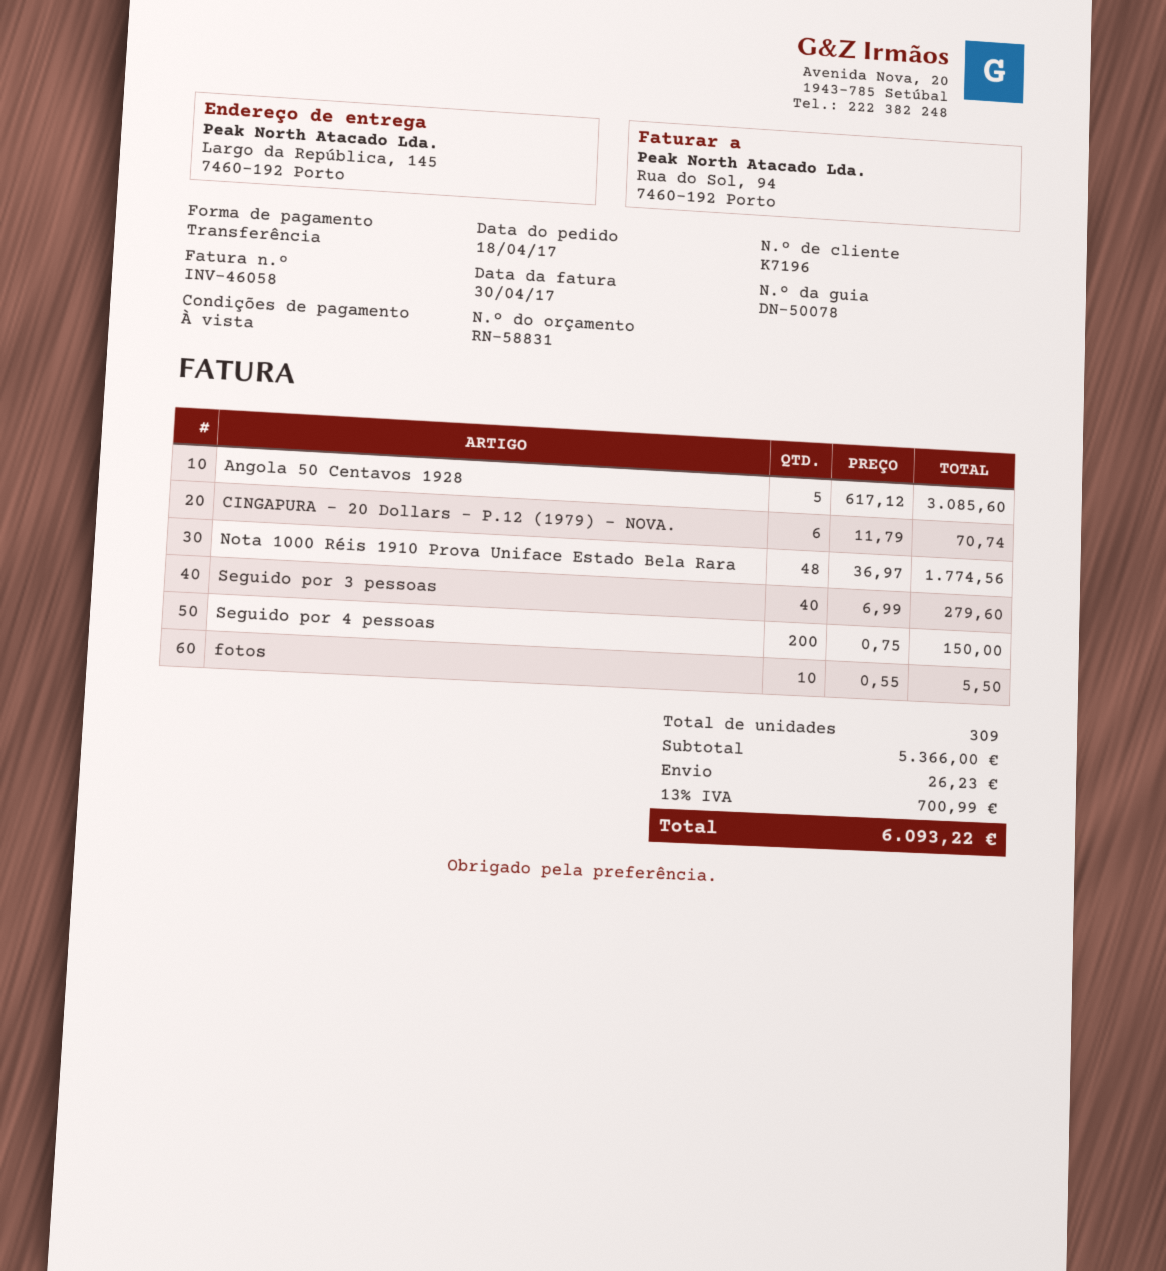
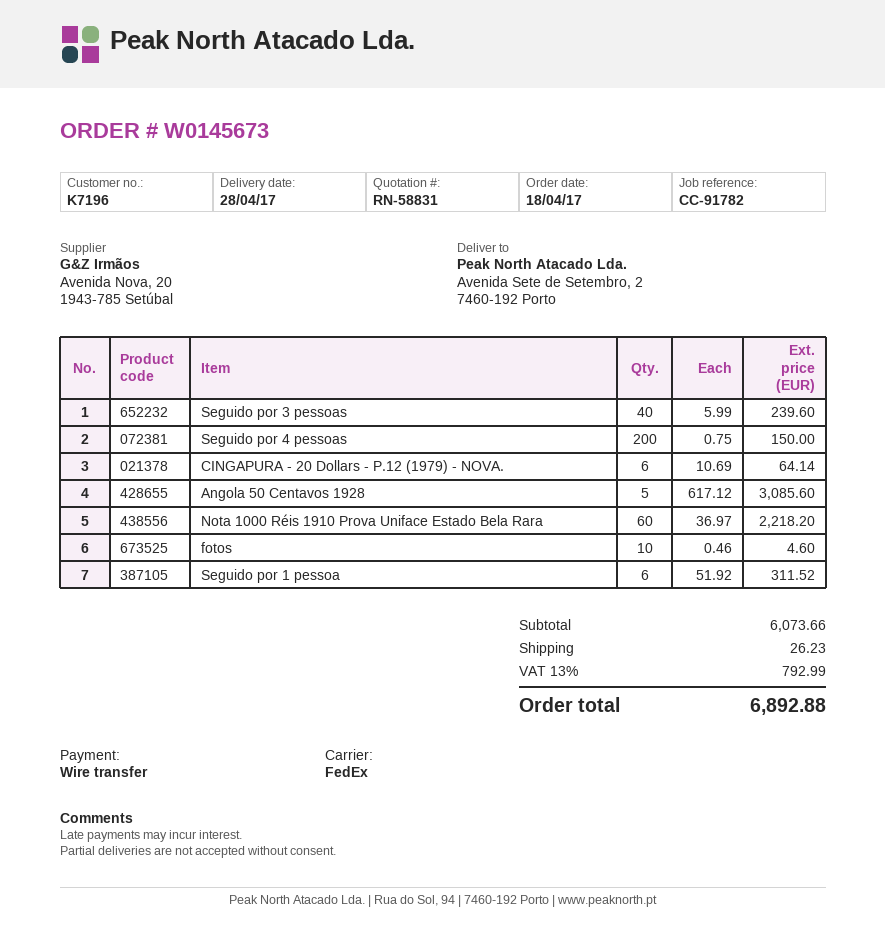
ship to: Largo da República, 145, 7460-192 Porto -> Avenida Sete de Setembro, 2, 7460-192 Porto
CINGAPURA - 20 Dollars - P.12 (1979) - NOVA.: 6 x 11.79 = 70.74 -> 6 x 10.69 = 64.14
Nota 1000 Réis 1910 Prova Uniface Estado Bela Rara: 48 x 36.97 = 1774.56 -> 60 x 36.97 = 2218.20
Seguido por 3 pessoas: 40 x 6.99 = 279.60 -> 40 x 5.99 = 239.60
fotos: 10 x 0.55 = 5.50 -> 10 x 0.46 = 4.60
Seguido por 1 pessoa: none -> 6 x 51.92 = 311.52
subtotal: 5366.00 -> 6073.66
tax: 13% = 700.99 -> 13% = 792.99
total: 6093.22 -> 6892.88

